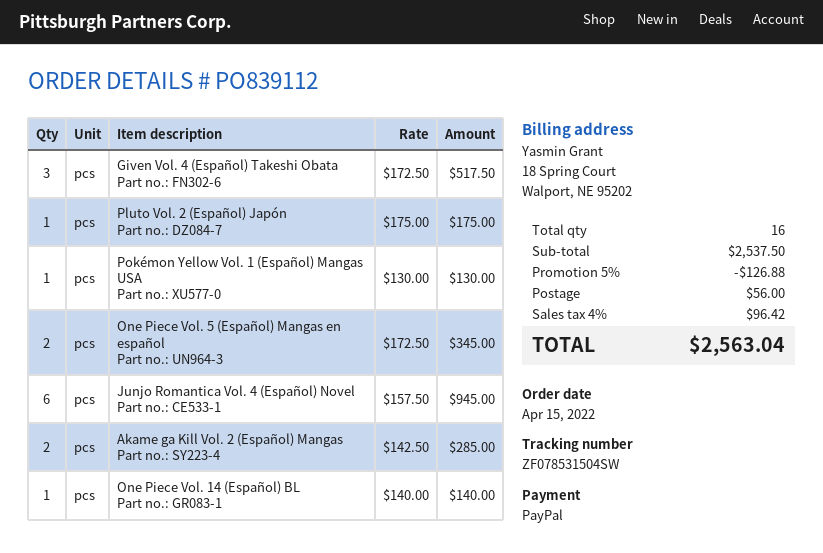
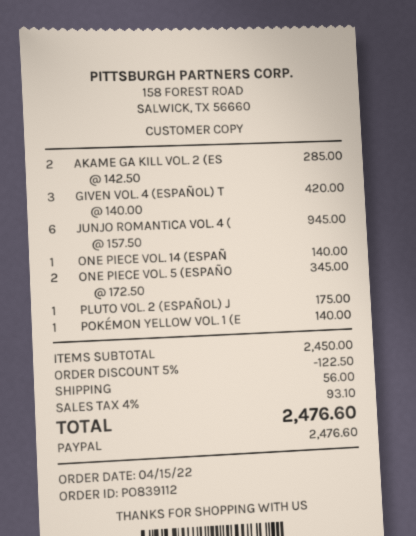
Given Vol. 4 (Español) Takeshi Obata: 3 x 172.50 = 517.50 -> 3 x 140.00 = 420.00
Pokémon Yellow Vol. 1 (Español) Mangas USA: 1 x 130.00 = 130.00 -> 1 x 140.00 = 140.00
subtotal: 2537.50 -> 2450.00
discount: 5% = 126.88 -> 5% = 122.50
tax: 4% = 96.42 -> 4% = 93.10
total: 2563.04 -> 2476.60

